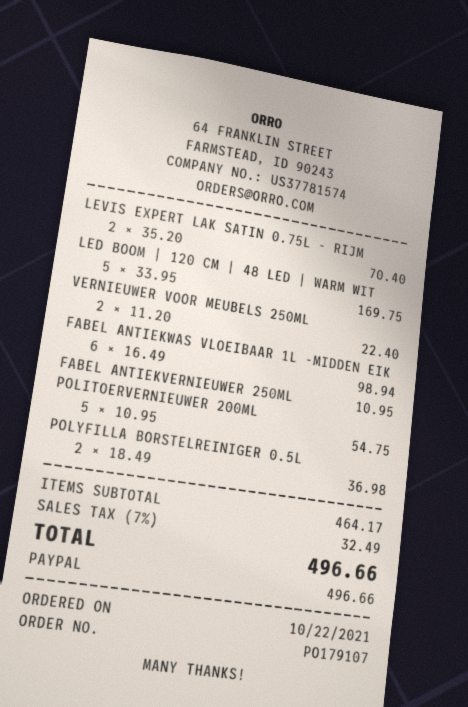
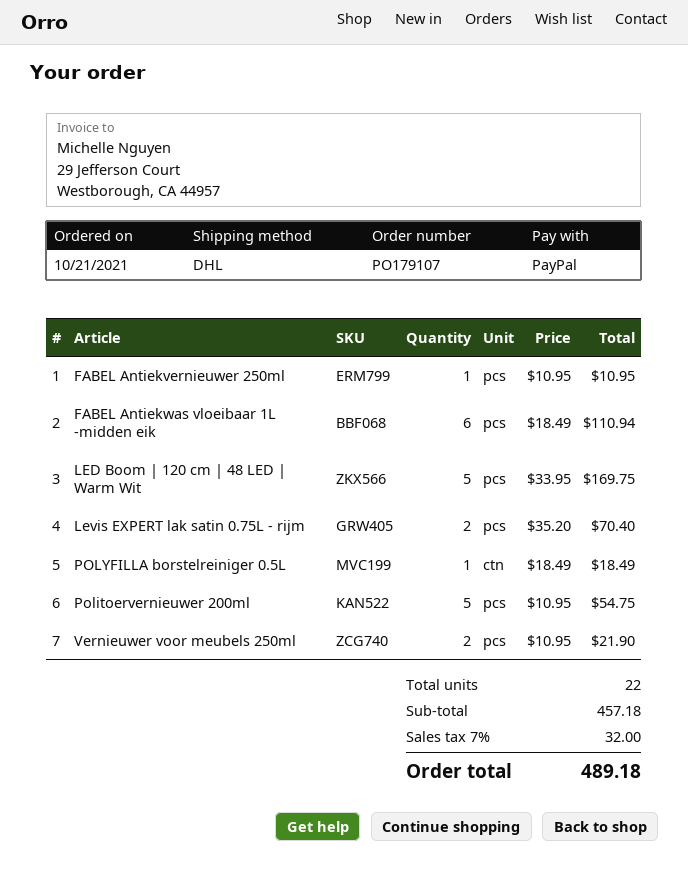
order date: 2021-10-22 -> 2021-10-21
VERNIEUWER VOOR MEUBELS 250ML: 2 x 11.20 = 22.40 -> 2 x 10.95 = 21.90
FABEL ANTIEKWAS VLOEIBAAR 1L -MIDDEN EIK: 6 x 16.49 = 98.94 -> 6 x 18.49 = 110.94
POLYFILLA BORSTELREINIGER 0.5L: 2 x 18.49 = 36.98 -> 1 x 18.49 = 18.49
subtotal: 464.17 -> 457.18
tax: 7% = 32.49 -> 7% = 32.00
total: 496.66 -> 489.18

